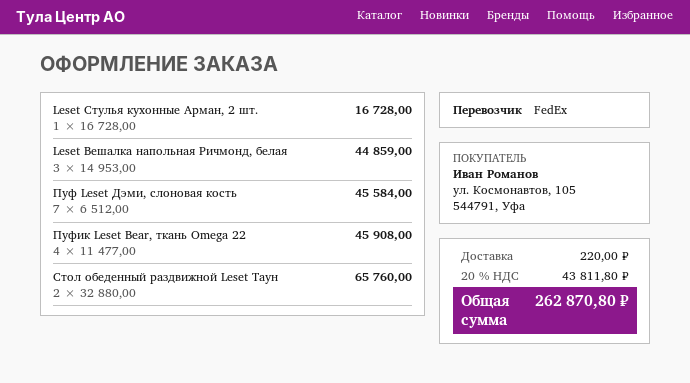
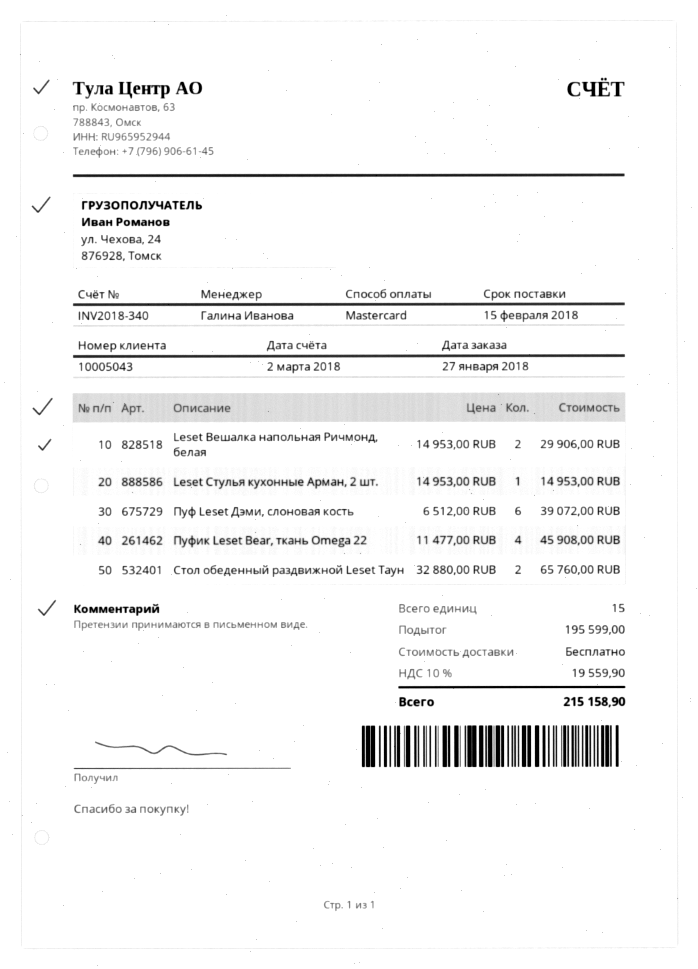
Leset Стулья кухонные Арман, 2 шт.: 1 x 16728.00 = 16728.00 -> 1 x 14953.00 = 14953.00
Leset Вешалка напольная Ричмонд, белая: 3 x 14953.00 = 44859.00 -> 2 x 14953.00 = 29906.00
Пуф Leset Дэми, слоновая кость: 7 x 6512.00 = 45584.00 -> 6 x 6512.00 = 39072.00
shipping: 220.00 -> 0.00
tax: 20% = 43811.80 -> 10% = 19559.90
total: 262870.80 -> 215158.90

